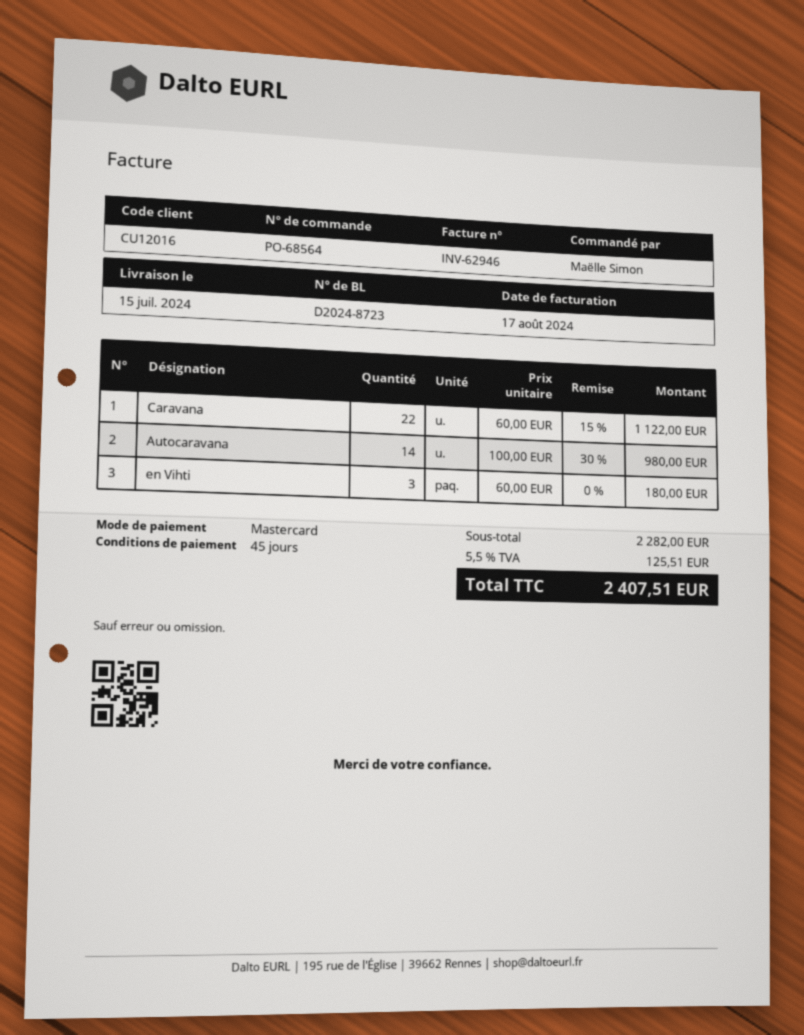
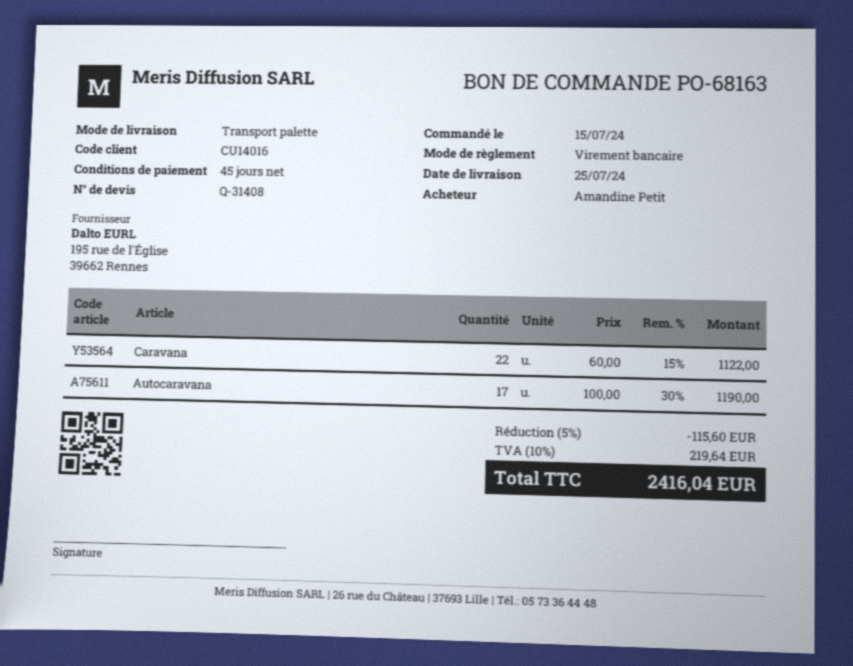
order number: PO-68564 -> PO-68163
delivery date: 2024-07-15 -> 2024-07-25
customer number: CU12016 -> CU14016
ordered by: Maëlle Simon -> Amandine Petit
payment method: Mastercard -> bank transfer
Autocaravana: 14 x 100.00 - 30% = 980.00 -> 17 x 100.00 - 30% = 1190.00
en Vihti: 3 x 60.00 = 180.00 -> none
discount: none -> 5% = 115.60
tax: 5.5% = 125.51 -> 10% = 219.64
total: 2407.51 -> 2416.04

